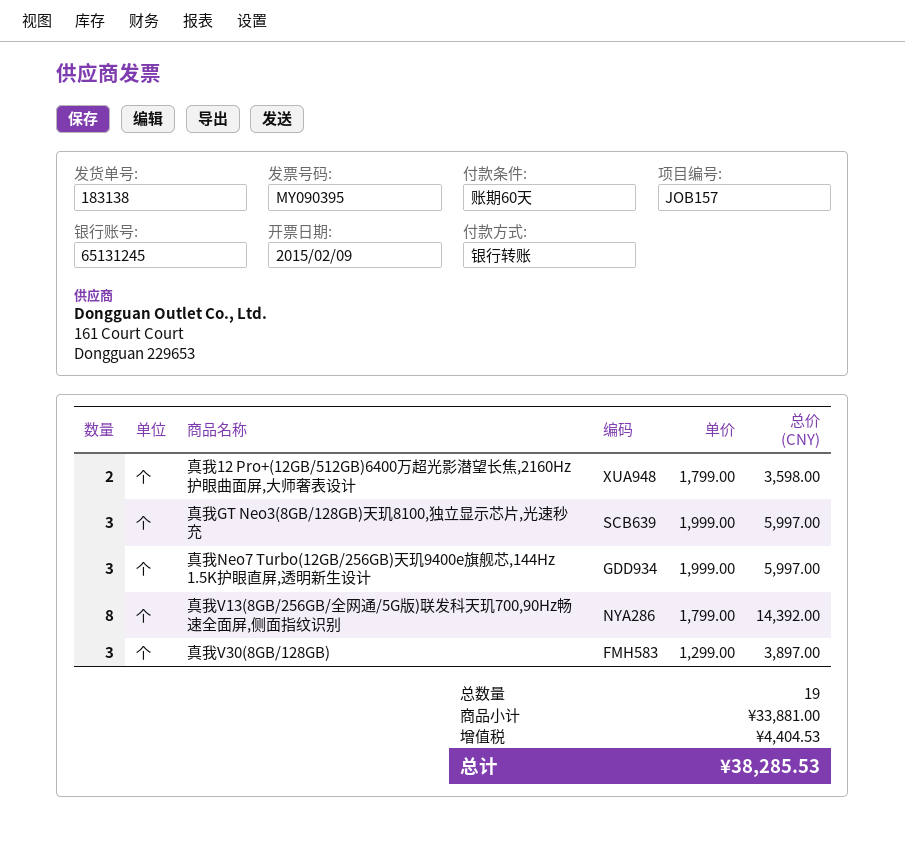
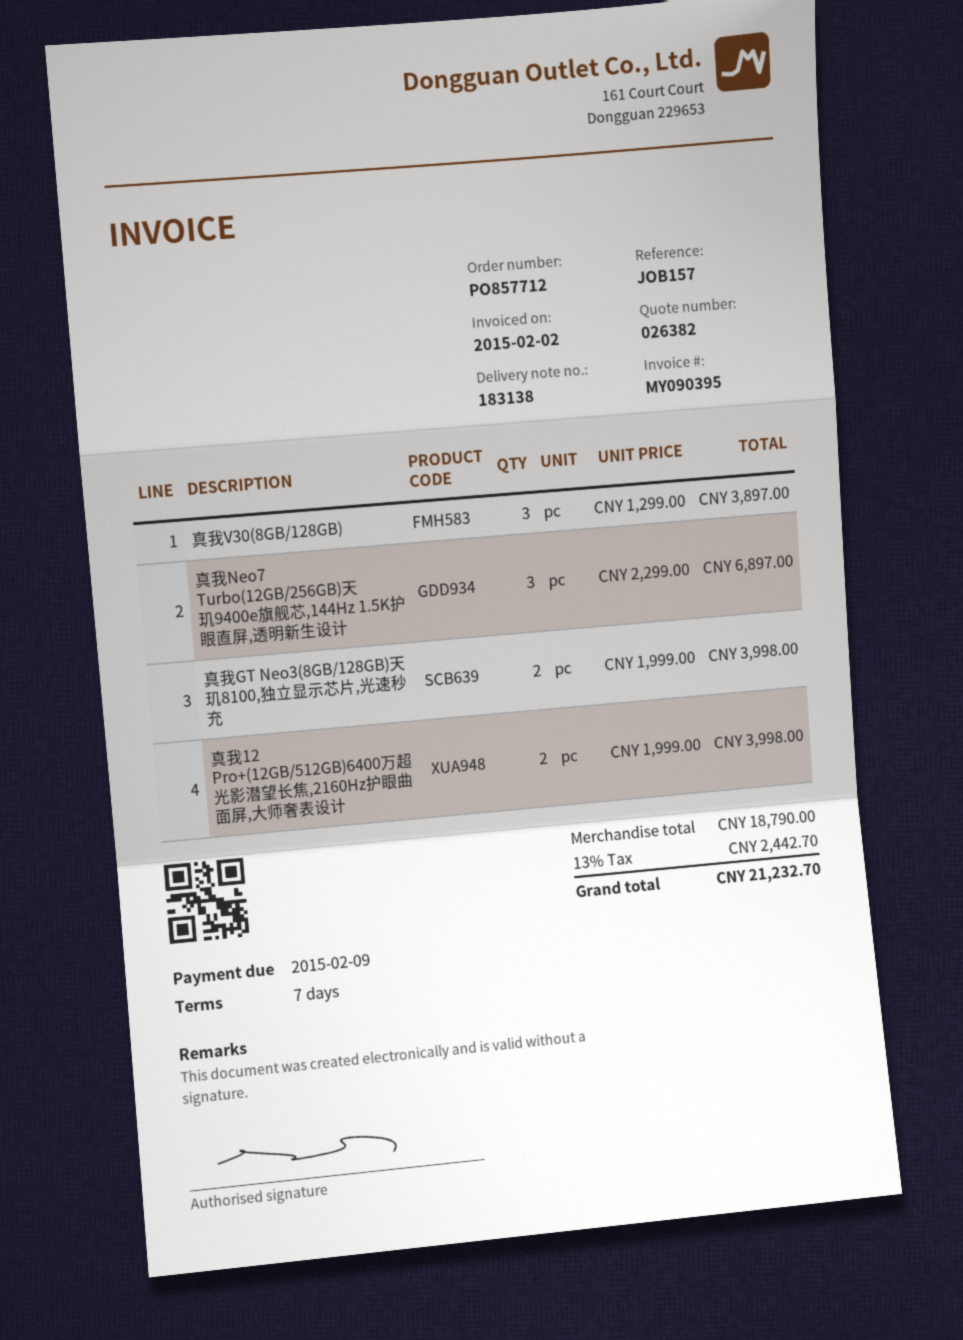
invoice date: 2015-02-09 -> 2015-02-02
payment terms: 60 days -> 7 days
真我12 Pro+(12GB/512GB)6400万超光影潜望长焦,2160Hz护眼曲面屏,大师奢表设计: 2 x 1799.00 = 3598.00 -> 2 x 1999.00 = 3998.00
真我GT Neo3(8GB/128GB)天玑8100,独立显示芯片,光速秒充: 3 x 1999.00 = 5997.00 -> 2 x 1999.00 = 3998.00
真我Neo7 Turbo(12GB/256GB)天玑9400e旗舰芯,144Hz 1.5K护眼直屏,透明新生设计: 3 x 1999.00 = 5997.00 -> 3 x 2299.00 = 6897.00
真我V13(8GB/256GB/全网通/5G版)联发科天玑700,90Hz畅速全面屏,侧面指纹识别: 8 x 1799.00 = 14392.00 -> none
subtotal: 33881.00 -> 18790.00
tax: 4404.53 -> 2442.70
total: 38285.53 -> 21232.70

